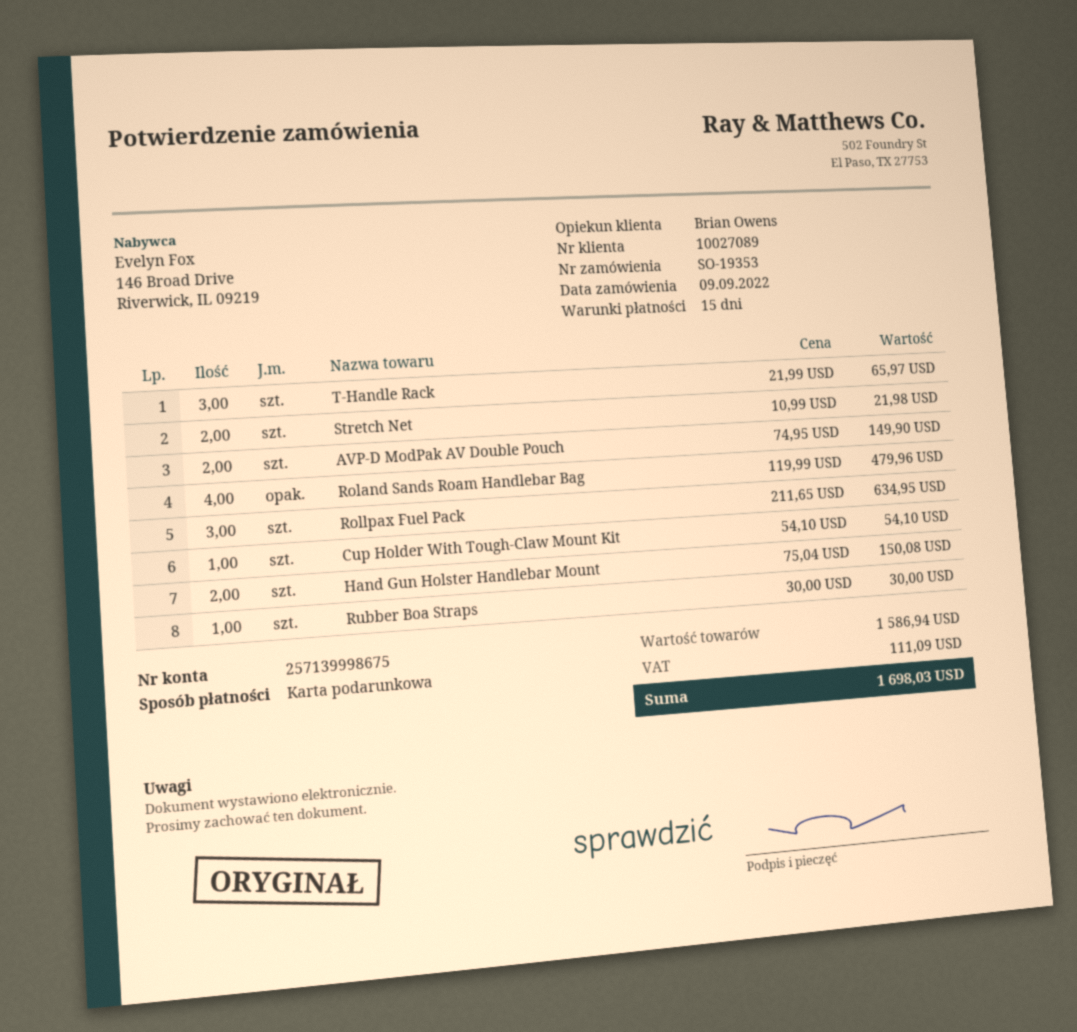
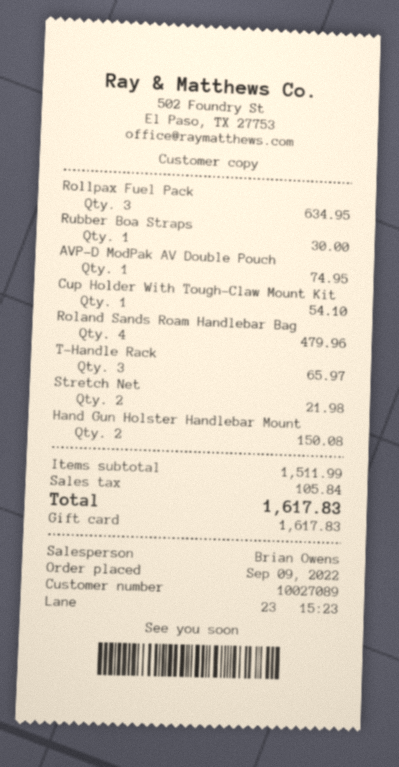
AVP-D ModPak AV Double Pouch: 2 for 149.90 -> 1 for 74.95
subtotal: 1586.94 -> 1511.99
tax: 111.09 -> 105.84
total: 1698.03 -> 1617.83

